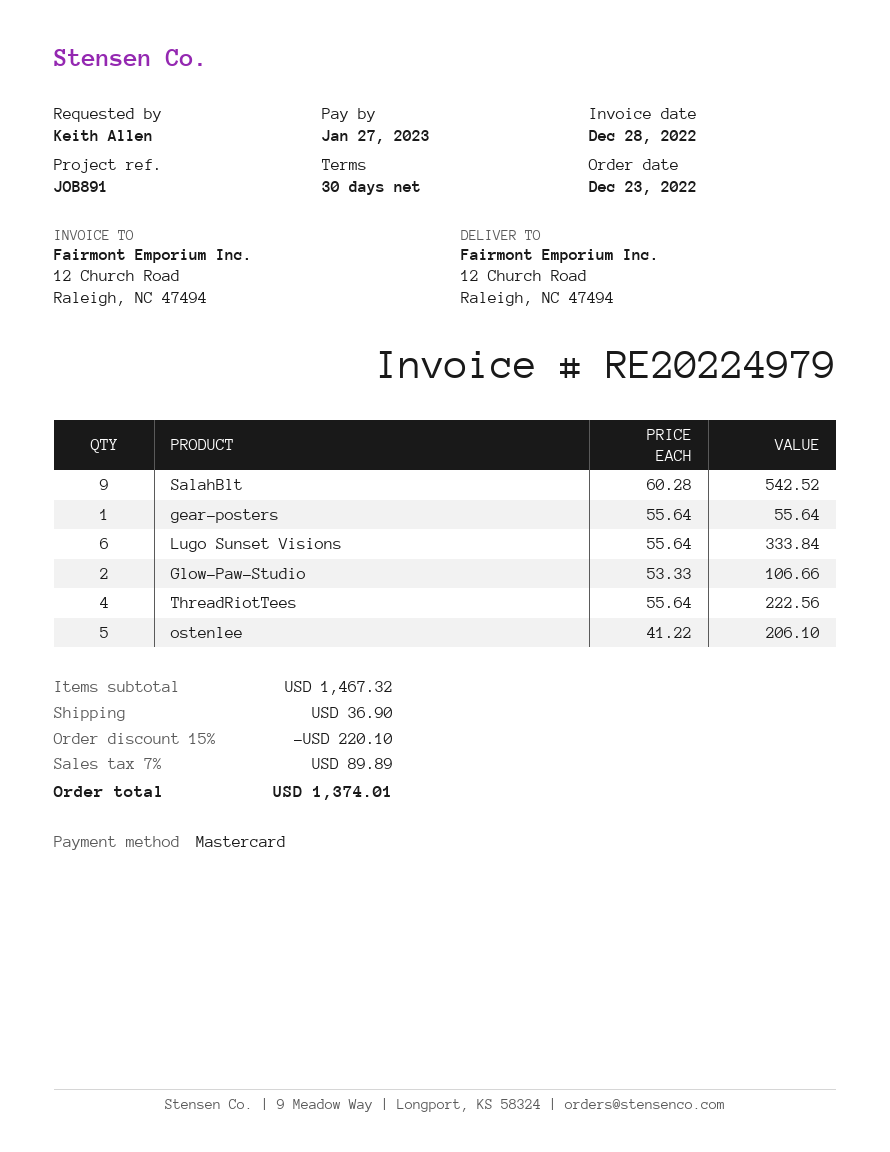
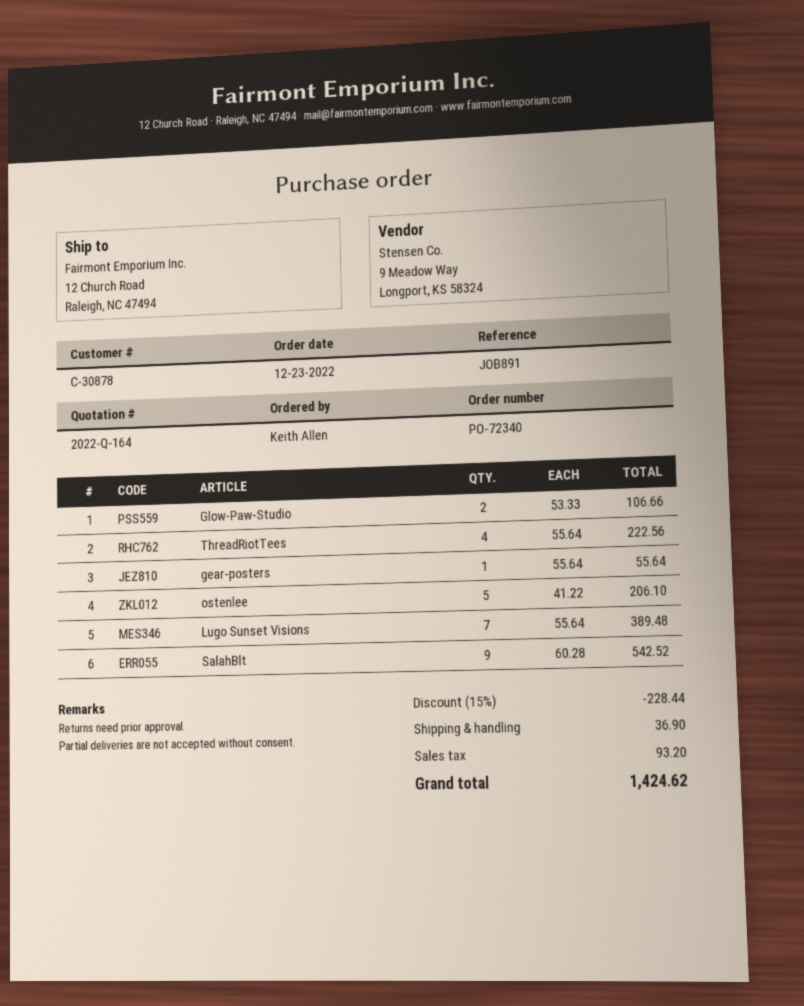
Lugo Sunset Visions: 6 x 55.64 = 333.84 -> 7 x 55.64 = 389.48
discount: 15% = 220.10 -> 15% = 228.44
tax: 89.89 -> 93.20
total: 1374.01 -> 1424.62

